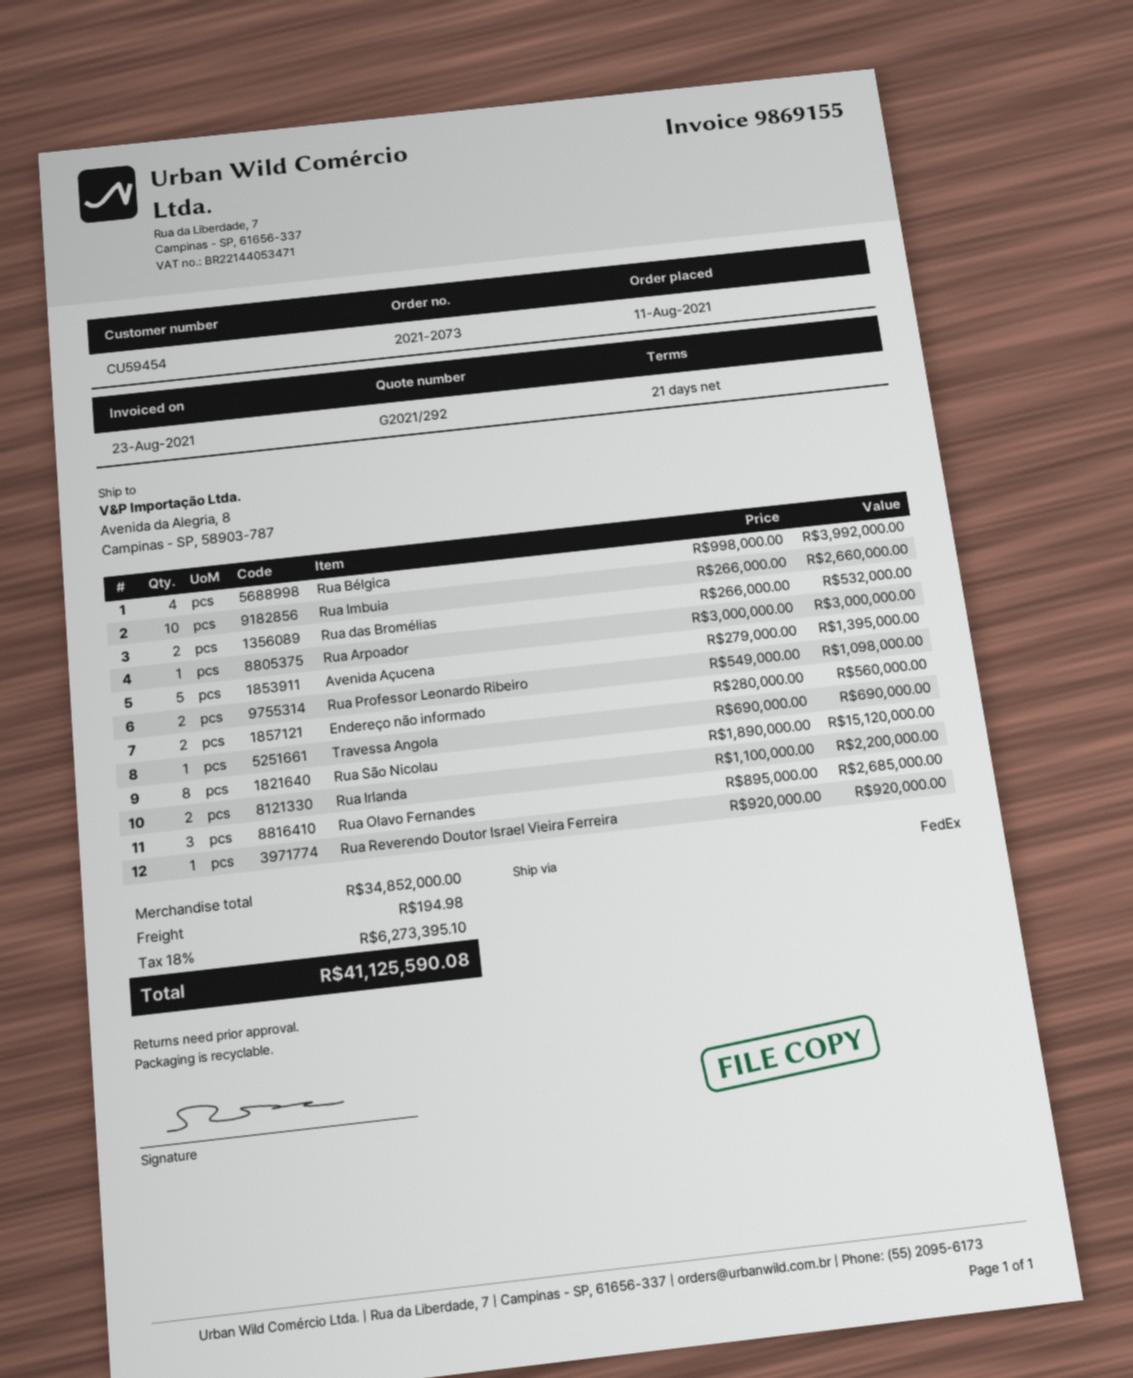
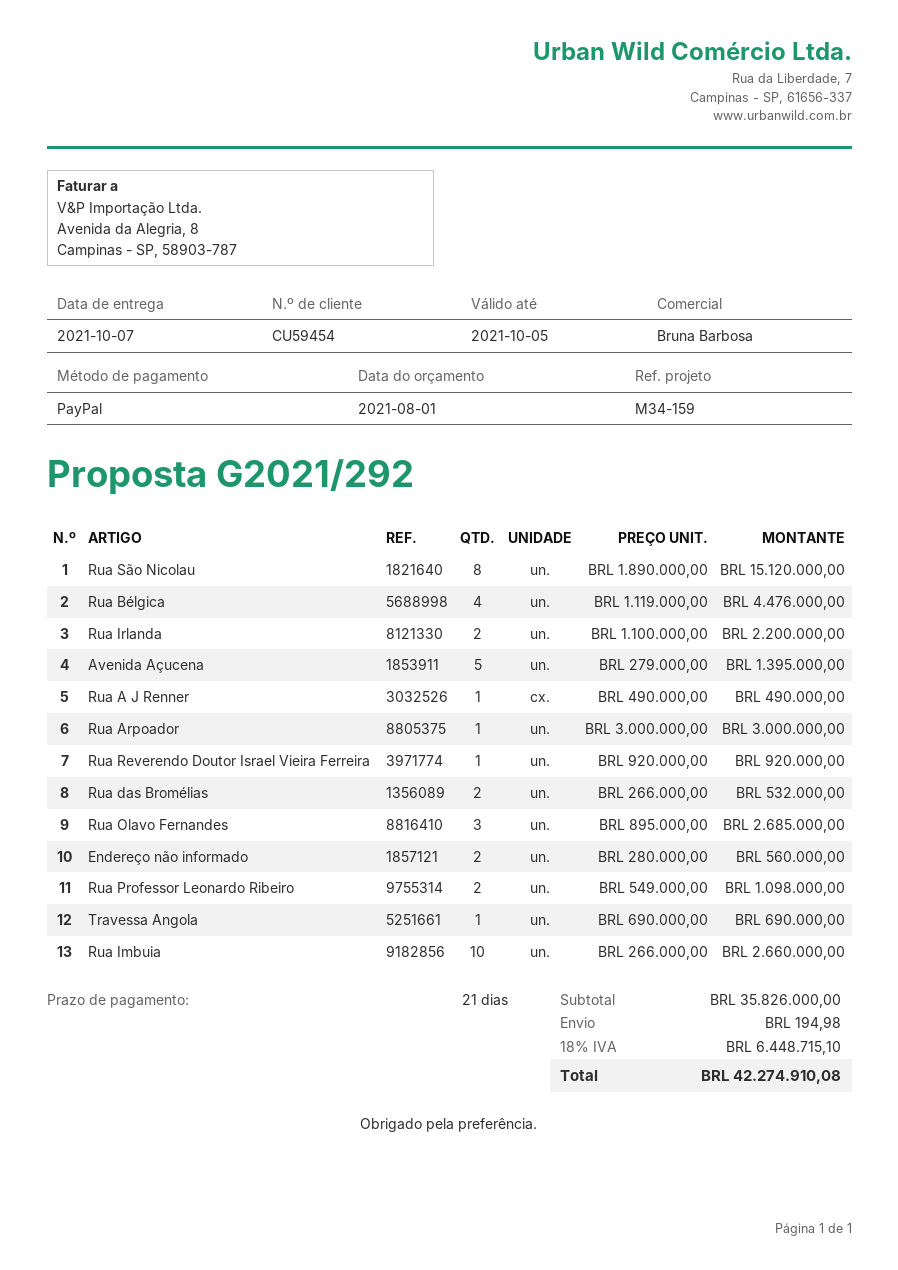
Rua Bélgica: 4 x 998000.00 = 3992000.00 -> 4 x 1119000.00 = 4476000.00
Rua A J Renner: none -> 1 x 490000.00 = 490000.00
subtotal: 34852000.00 -> 35826000.00
tax: 18% = 6273395.10 -> 18% = 6448715.10
total: 41125590.08 -> 42274910.08

